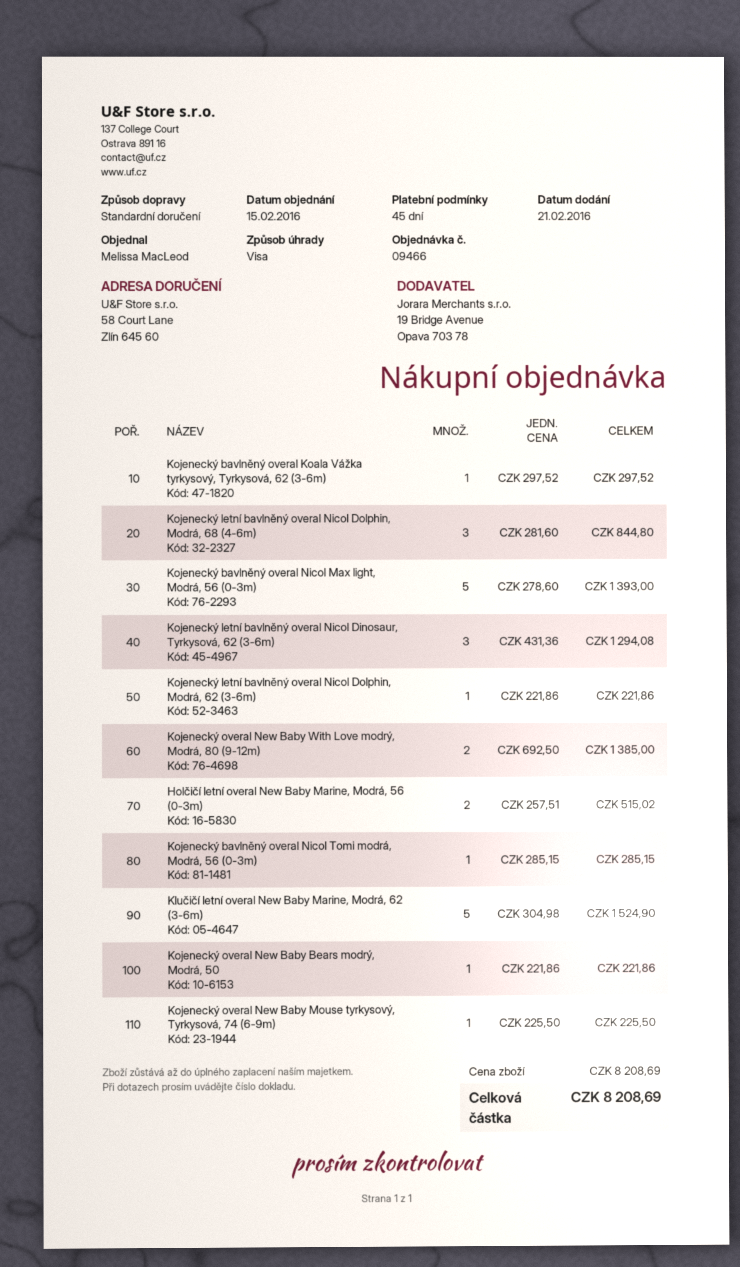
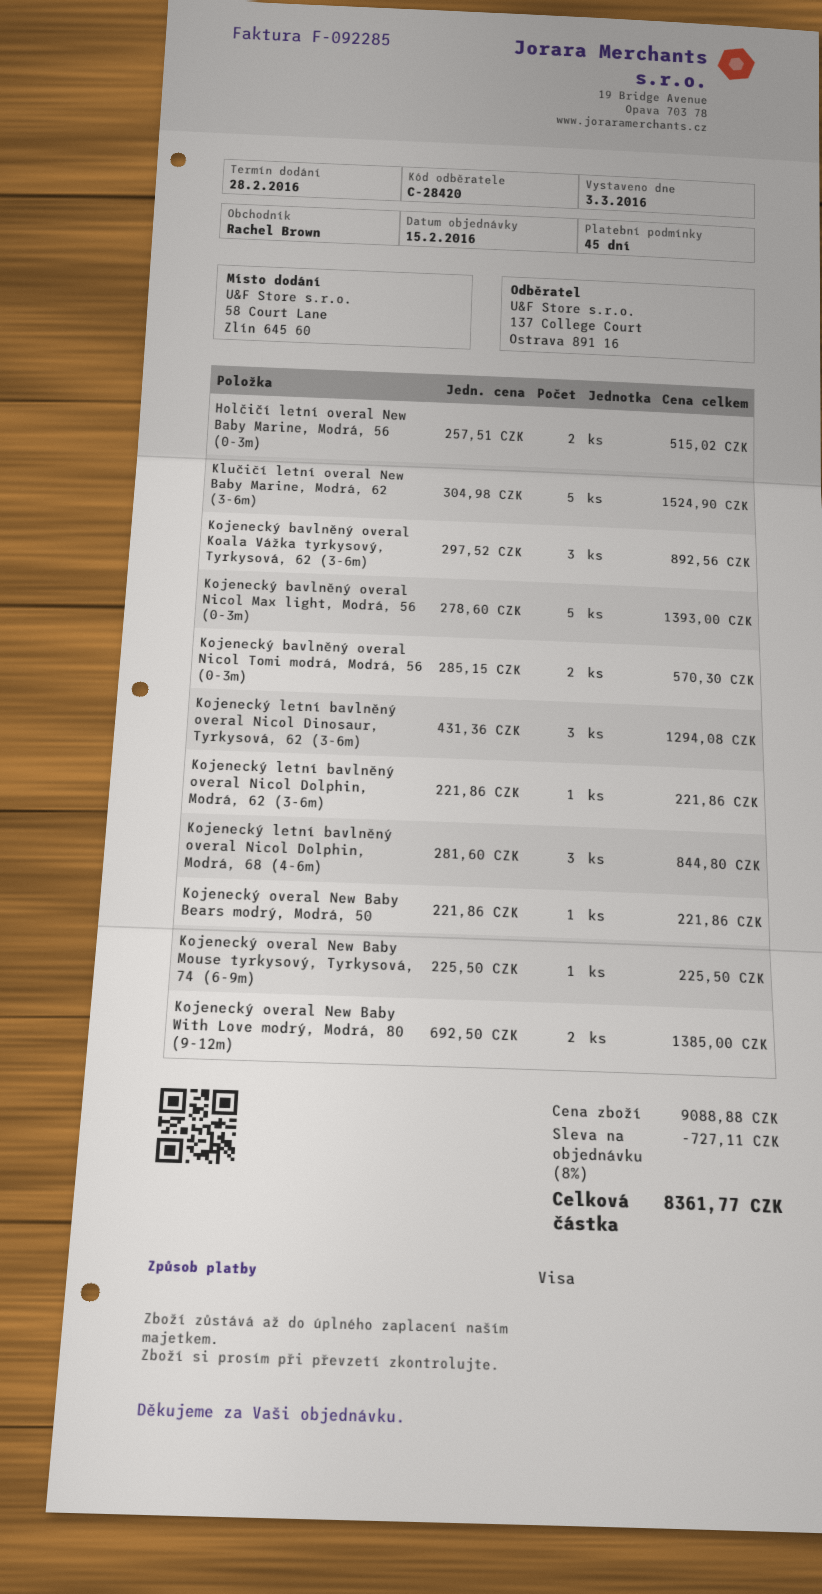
delivery date: 2016-02-21 -> 2016-02-28
Kojenecký bavlněný overal Koala Vážka tyrkysový, Tyrkysová, 62 (3-6m): 1 x 297.52 = 297.52 -> 3 x 297.52 = 892.56
Kojenecký bavlněný overal Nicol Tomi modrá, Modrá, 56 (0-3m): 1 x 285.15 = 285.15 -> 2 x 285.15 = 570.30
subtotal: 8208.69 -> 9088.88
discount: none -> 8% = 727.11
total: 8208.69 -> 8361.77

